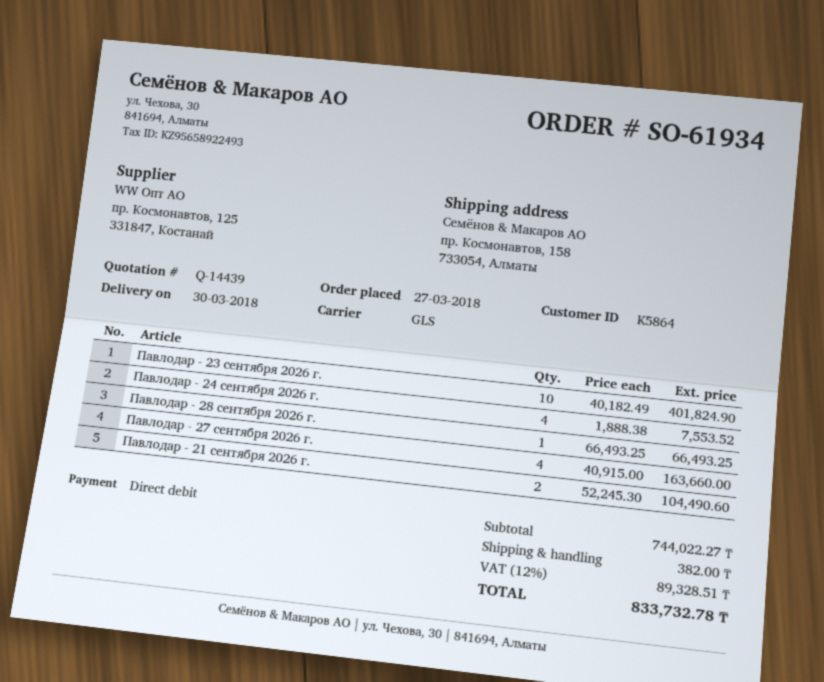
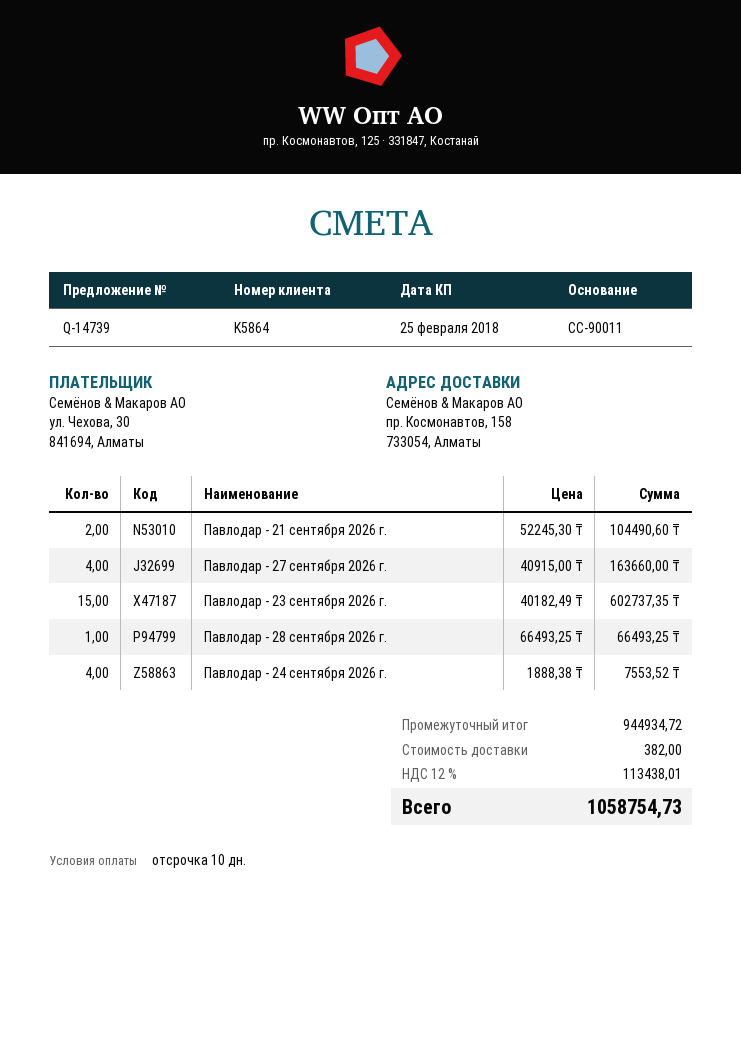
quote number: Q-14439 -> Q-14739
Павлодар - 23 сентября 2026 г.: 10 x 40182.49 = 401824.90 -> 15 x 40182.49 = 602737.35
subtotal: 744022.27 -> 944934.72
tax: 12% = 89328.51 -> 12% = 113438.01
total: 833732.78 -> 1058754.73

